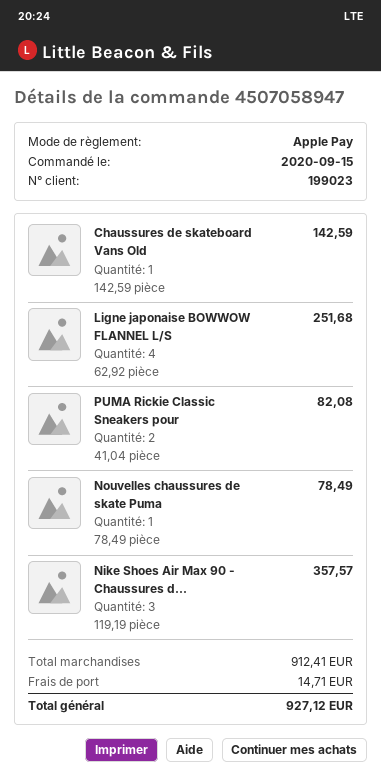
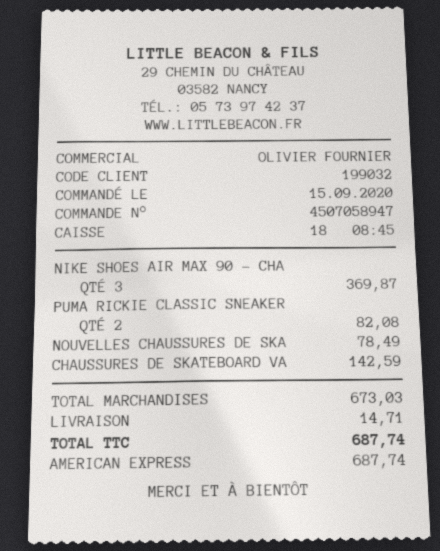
customer number: 199023 -> 199032
payment method: Apple Pay -> American Express
Ligne japonaise BOWWOW FLANNEL L/S: 4 for 251.68 -> none
Nike Shoes Air Max 90 - Chaussures d...: 3 for 357.57 -> 3 for 369.87
subtotal: 912.41 -> 673.03
total: 927.12 -> 687.74

